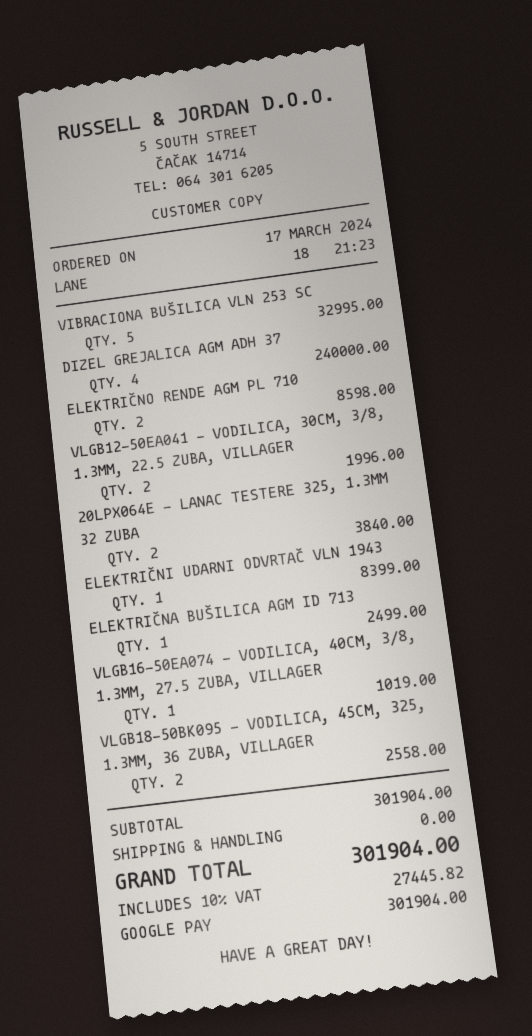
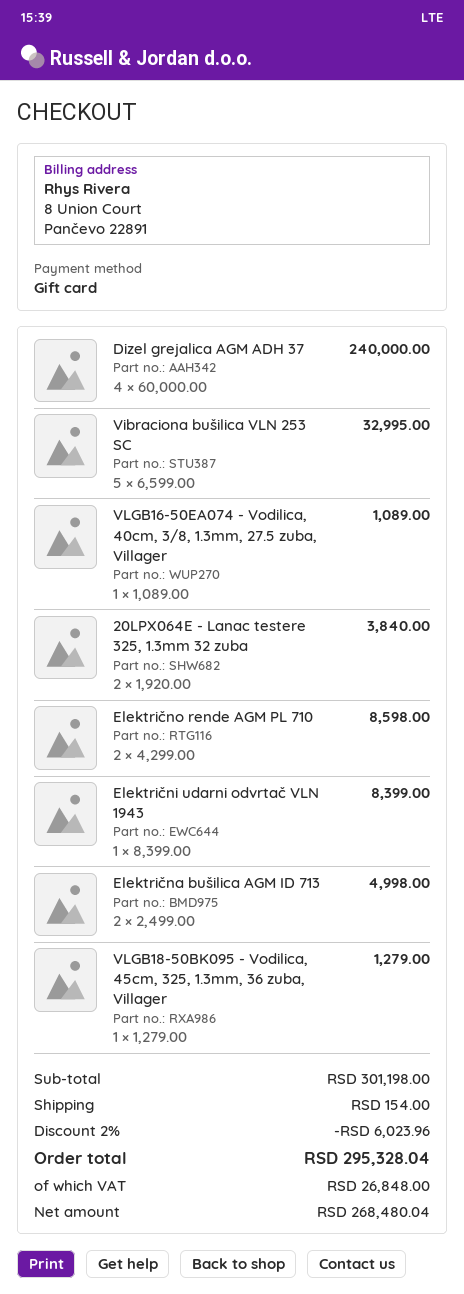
payment method: Google Pay -> gift card
VLGB12-50EA041 - VODILICA, 30CM, 3/8, 1.3MM, 22.5 ZUBA, VILLAGER: 2 for 1996.00 -> none
ELEKTRIČNA BUŠILICA AGM ID 713: 1 for 2499.00 -> 2 for 4998.00
VLGB16-50EA074 - VODILICA, 40CM, 3/8, 1.3MM, 27.5 ZUBA, VILLAGER: 1 for 1019.00 -> 1 for 1089.00
VLGB18-50BK095 - VODILICA, 45CM, 325, 1.3MM, 36 ZUBA, VILLAGER: 2 for 2558.00 -> 1 for 1279.00
subtotal: 301904.00 -> 301198.00
discount: none -> 2% = 6023.96
shipping: 0.00 -> 154.00
tax: 27445.82 -> 26848.00
total: 301904.00 -> 295328.04

